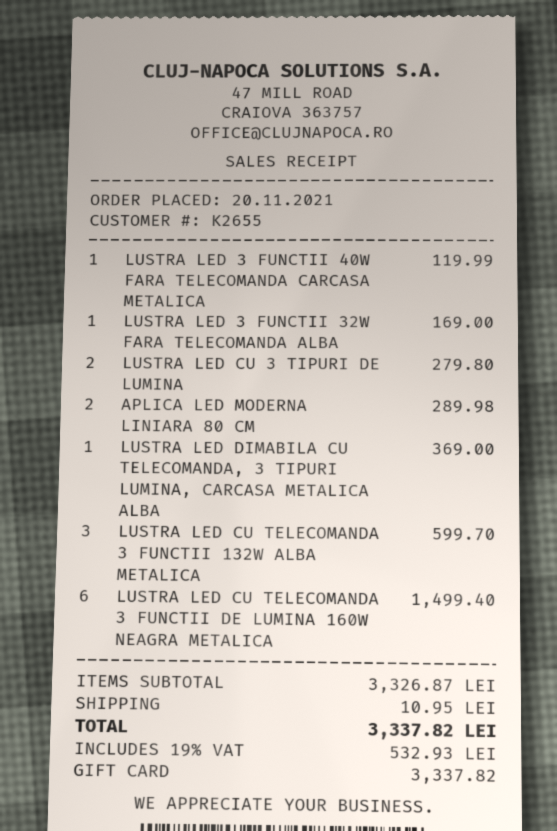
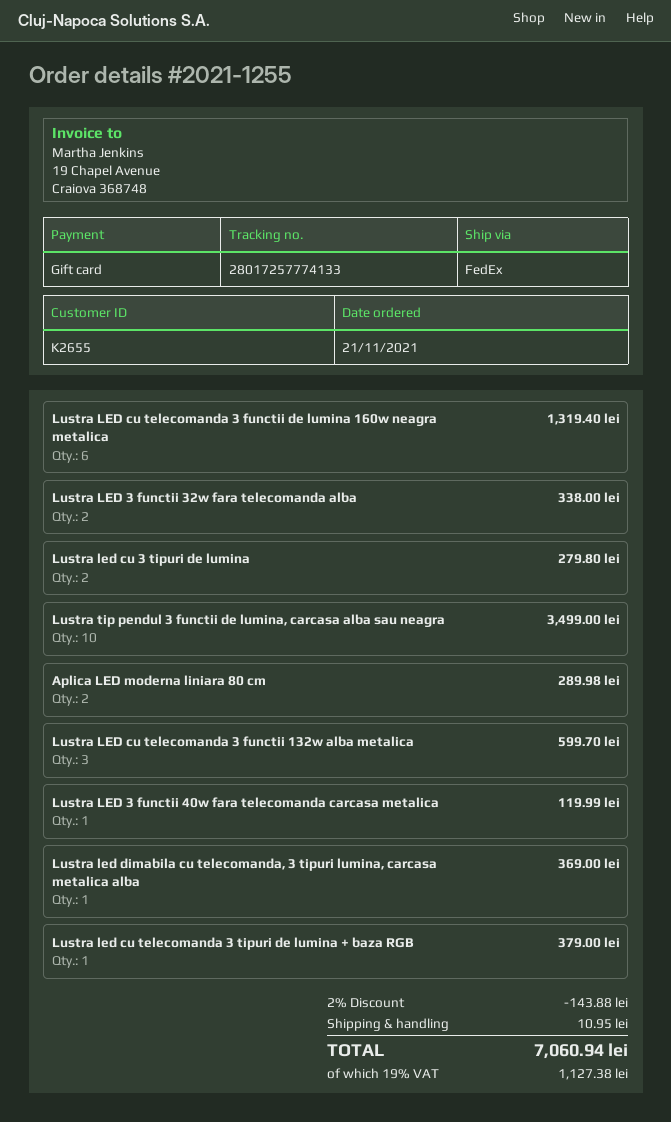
order date: 2021-11-20 -> 2021-11-21
LUSTRA LED 3 FUNCTII 32W FARA TELECOMANDA ALBA: 1 for 169.00 -> 2 for 338.00
LUSTRA LED CU TELECOMANDA 3 FUNCTII DE LUMINA 160W NEAGRA METALICA: 6 for 1499.40 -> 6 for 1319.40
Lustra tip pendul 3 functii de lumina, carcasa alba sau neagra: none -> 10 for 3499.00
Lustra led cu telecomanda 3 tipuri de lumina + baza RGB: none -> 1 for 379.00
discount: none -> 2% = 143.88
tax: 19% = 532.93 -> 19% = 1127.38
total: 3337.82 -> 7060.94

